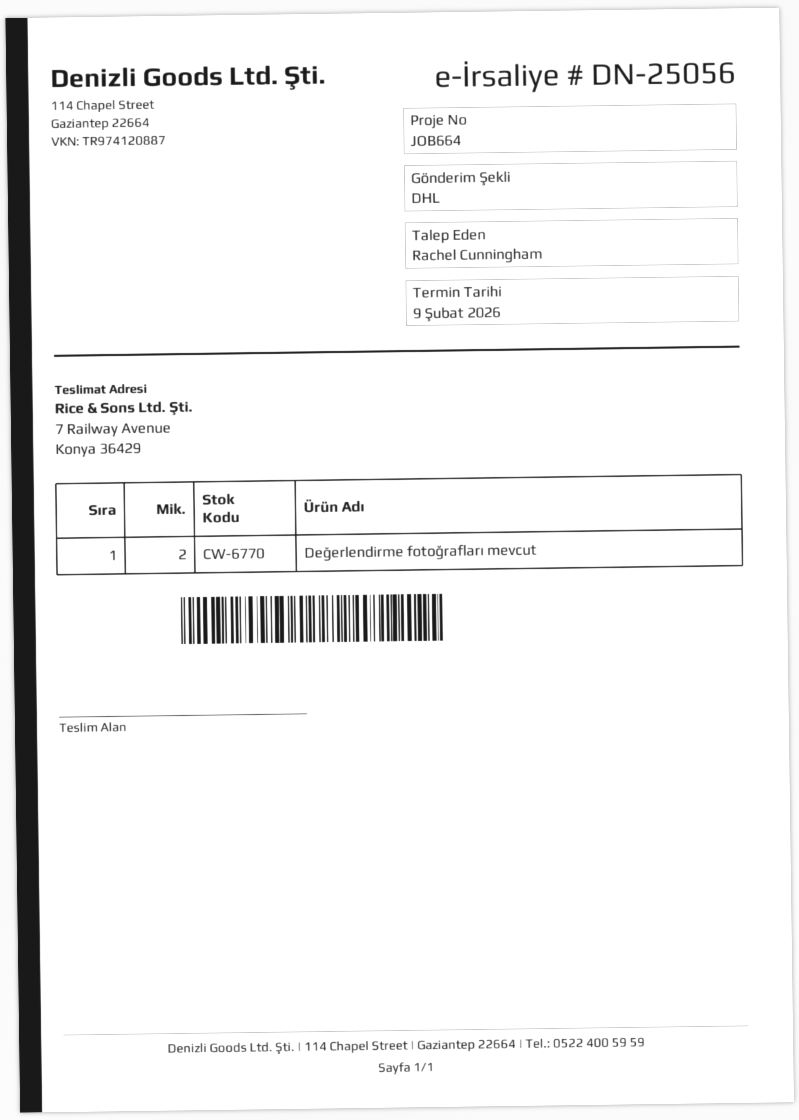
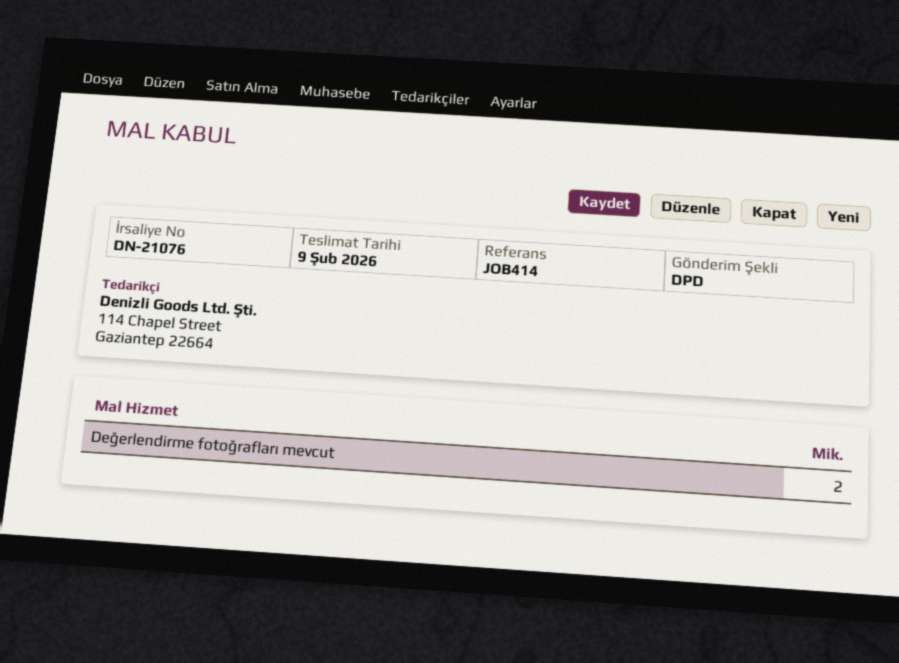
delivery note number: DN-25056 -> DN-21076
reference: JOB664 -> JOB414
shipping method: DHL -> DPD

